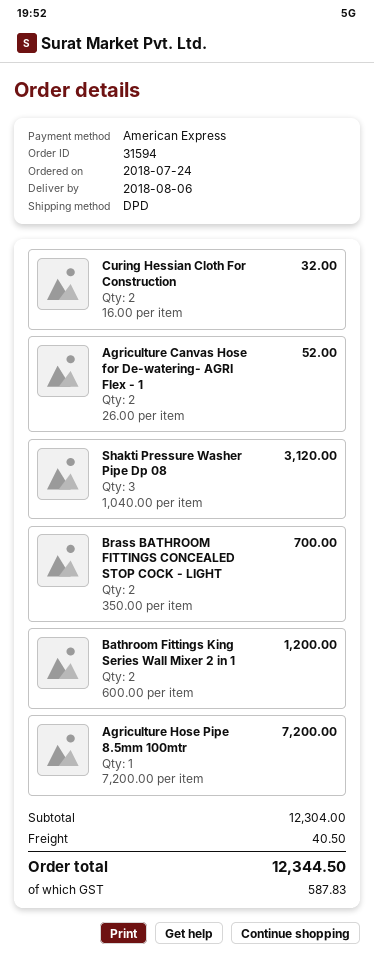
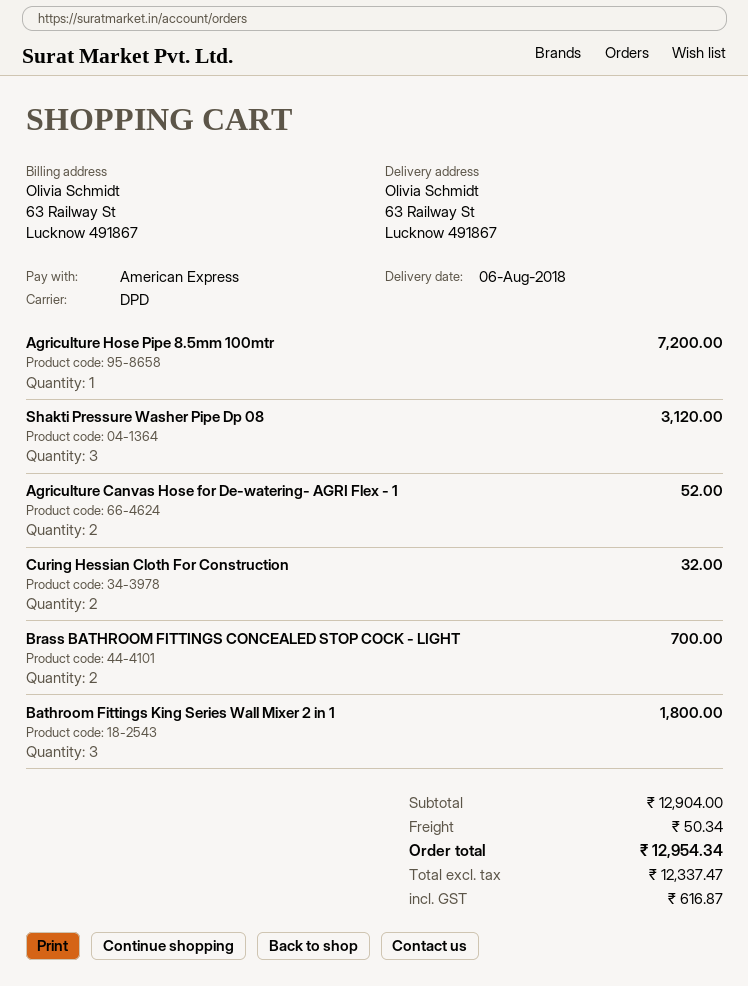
Bathroom Fittings King Series Wall Mixer 2 in 1: 2 for 1200.00 -> 3 for 1800.00
subtotal: 12304.00 -> 12904.00
shipping: 40.50 -> 50.34
tax: 587.83 -> 616.87
total: 12344.50 -> 12954.34

